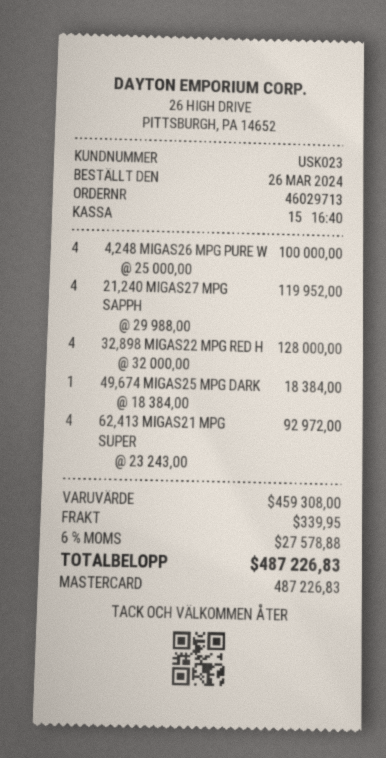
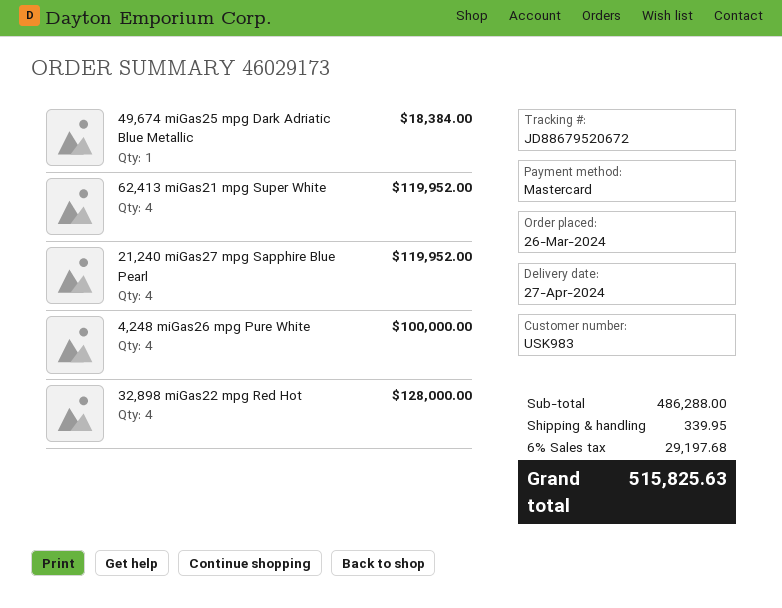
order number: 46029713 -> 46029173
customer number: USK023 -> USK983
62,413 MIGAS21 MPG SUPER: 4 for 92972.00 -> 4 for 119952.00
subtotal: 459308.00 -> 486288.00
tax: 6% = 27578.88 -> 6% = 29197.68
total: 487226.83 -> 515825.63

